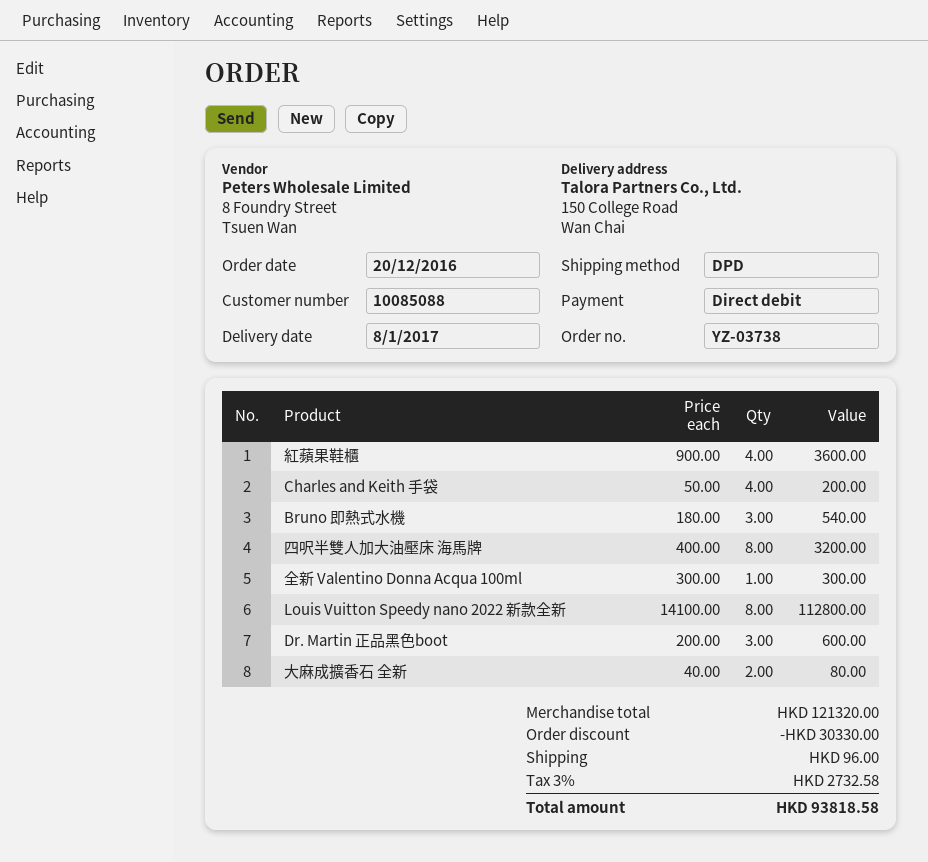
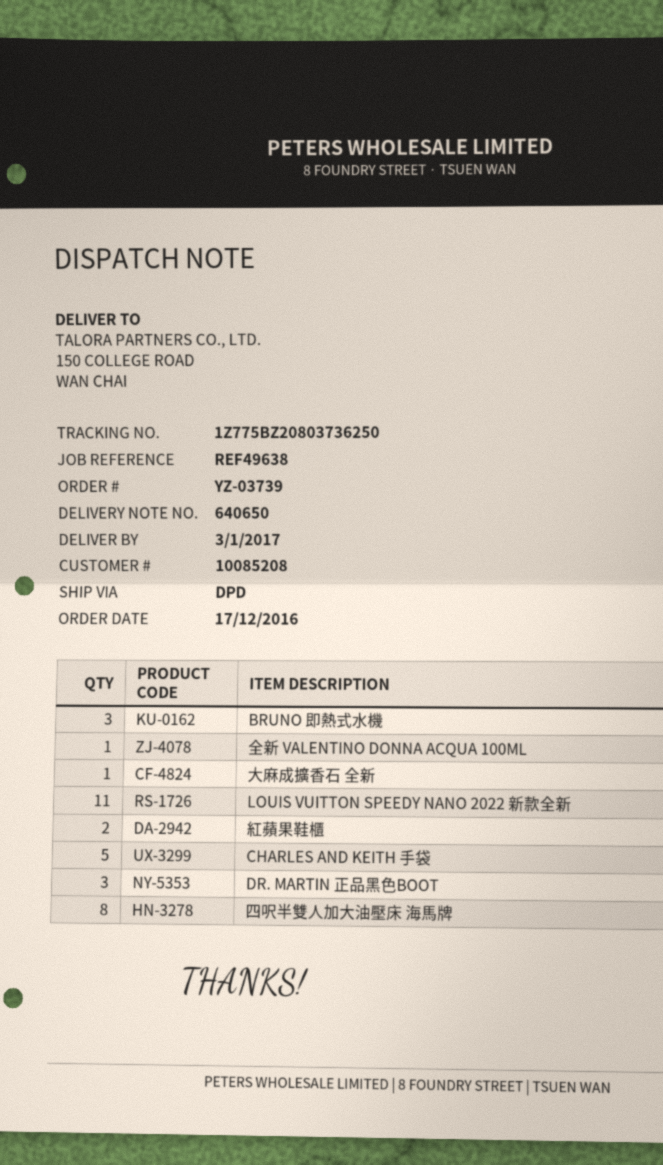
order number: YZ-03738 -> YZ-03739
order date: 2016-12-20 -> 2016-12-17
delivery date: 2017-01-08 -> 2017-01-03
customer number: 10085088 -> 10085208
紅蘋果鞋櫃: 4 -> 2
Charles and Keith 手袋: 4 -> 5
Louis Vuitton Speedy nano 2022 新款全新: 8 -> 11
大麻成擴香石 全新: 2 -> 1

